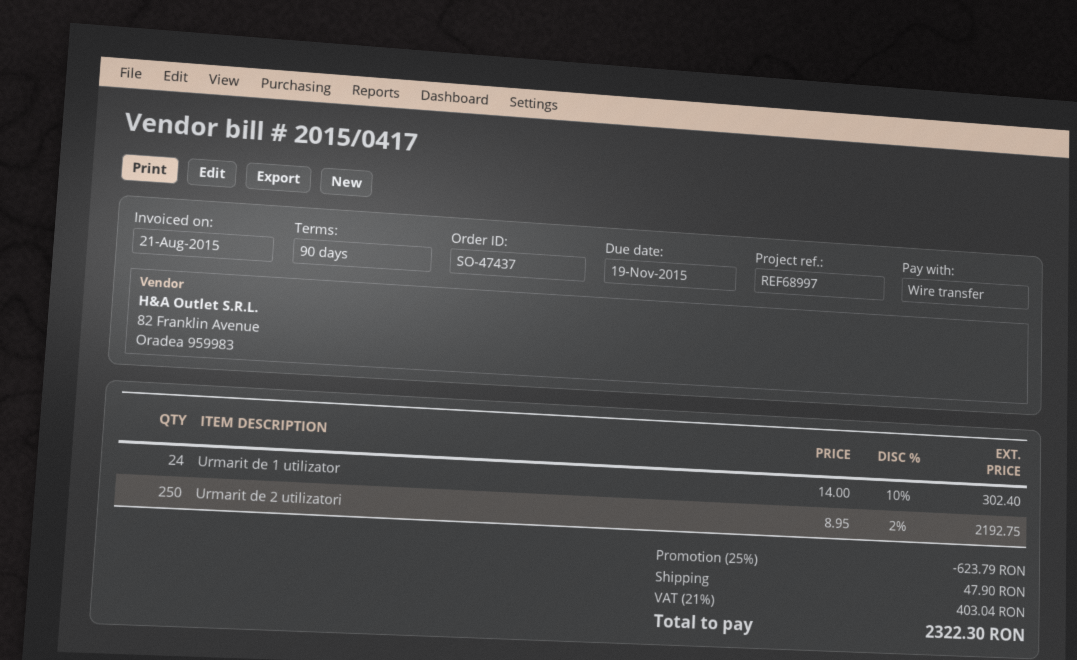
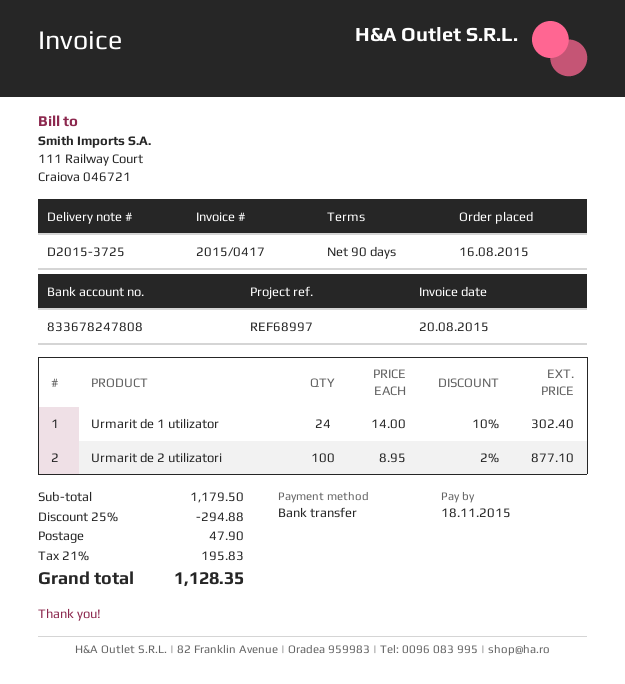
invoice date: 2015-08-21 -> 2015-08-20
due date: 2015-11-19 -> 2015-11-18
Urmarit de 2 utilizatori: 250 x 8.95 - 2% = 2192.75 -> 100 x 8.95 - 2% = 877.10
discount: 25% = 623.79 -> 25% = 294.88
tax: 21% = 403.04 -> 21% = 195.83
total: 2322.30 -> 1128.35

